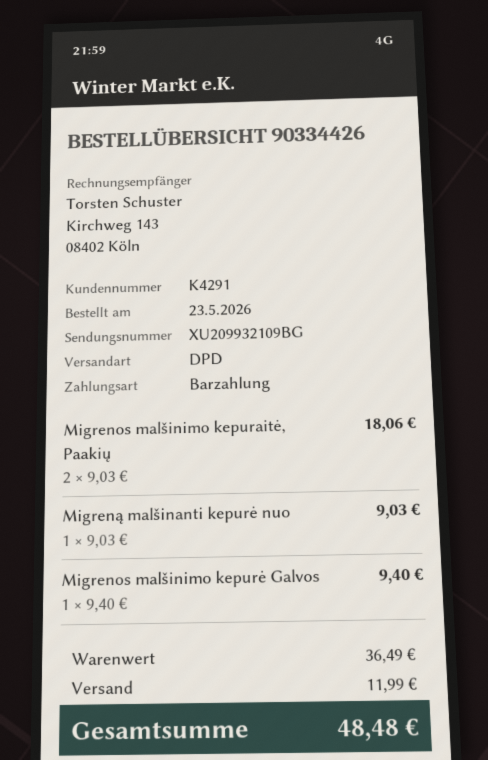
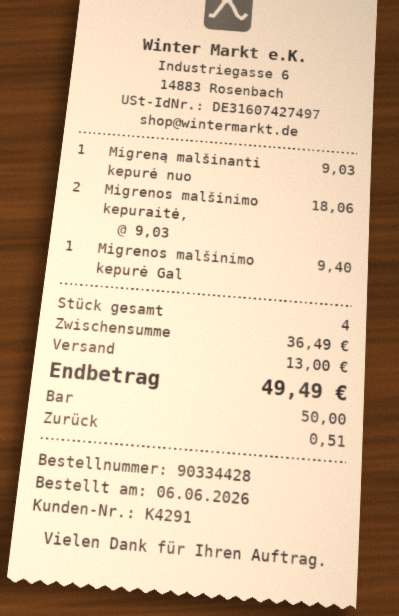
order number: 90334426 -> 90334428
order date: 2026-05-23 -> 2026-06-06
shipping: 11.99 -> 13.00
total: 48.48 -> 49.49

